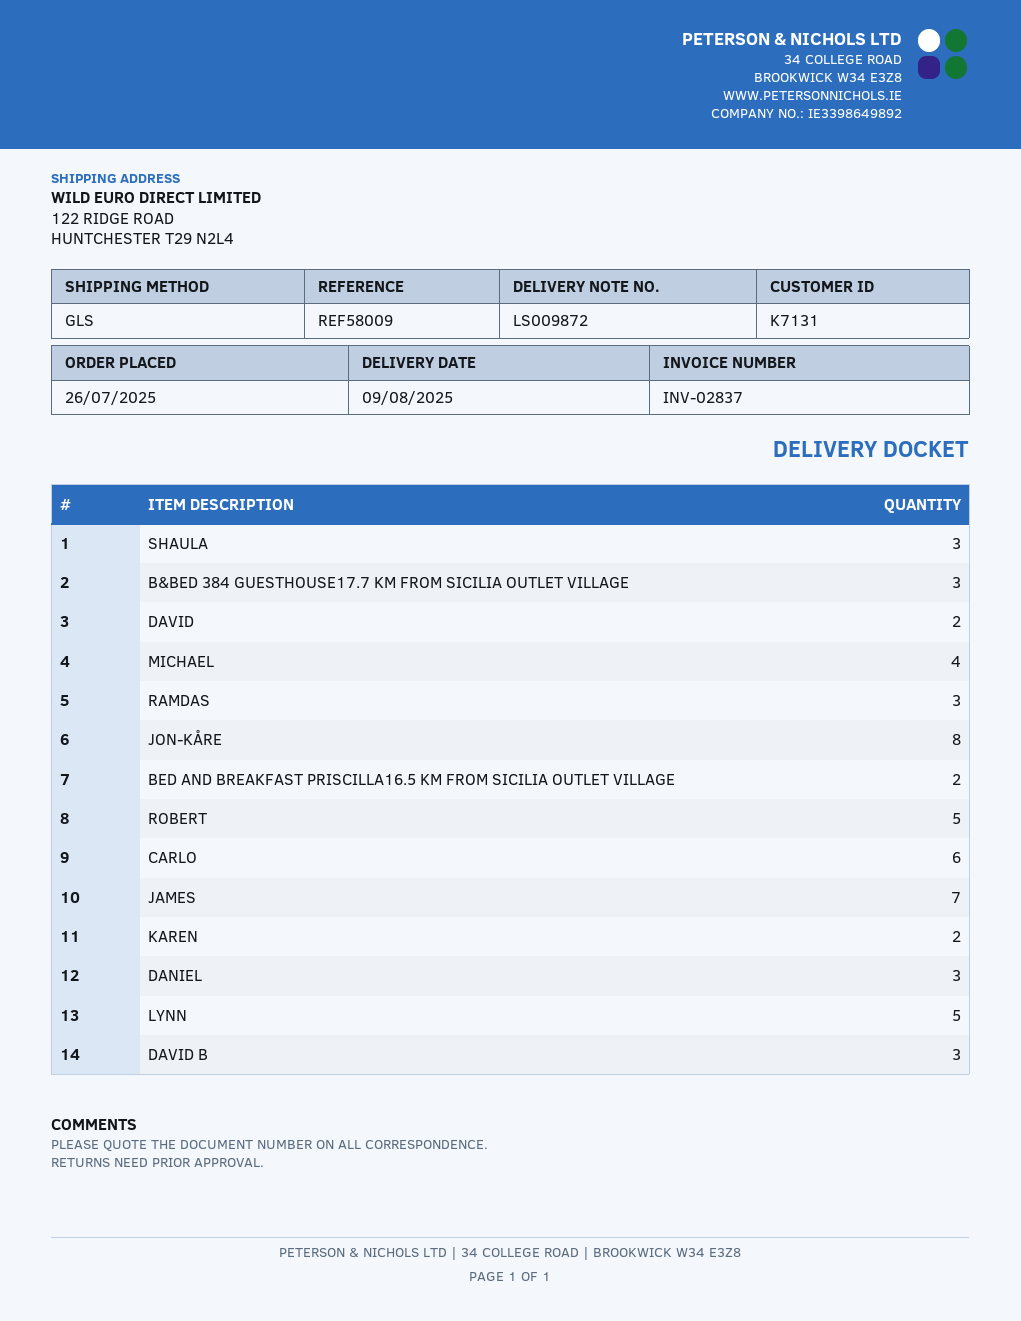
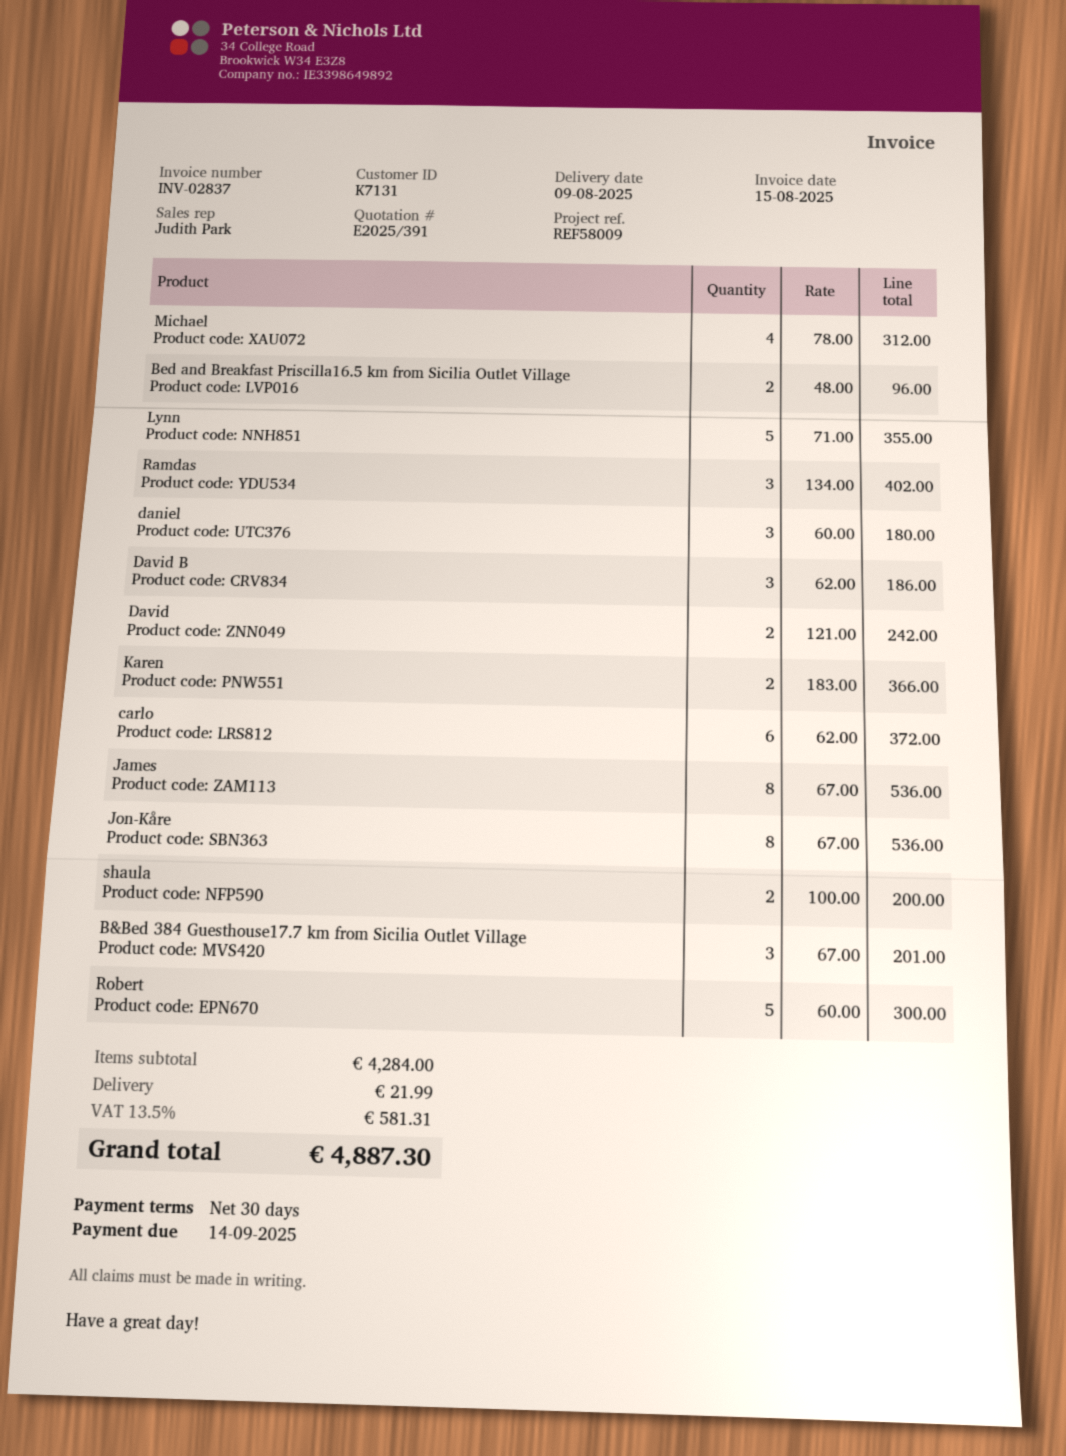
SHAULA: 3 -> 2
JAMES: 7 -> 8

